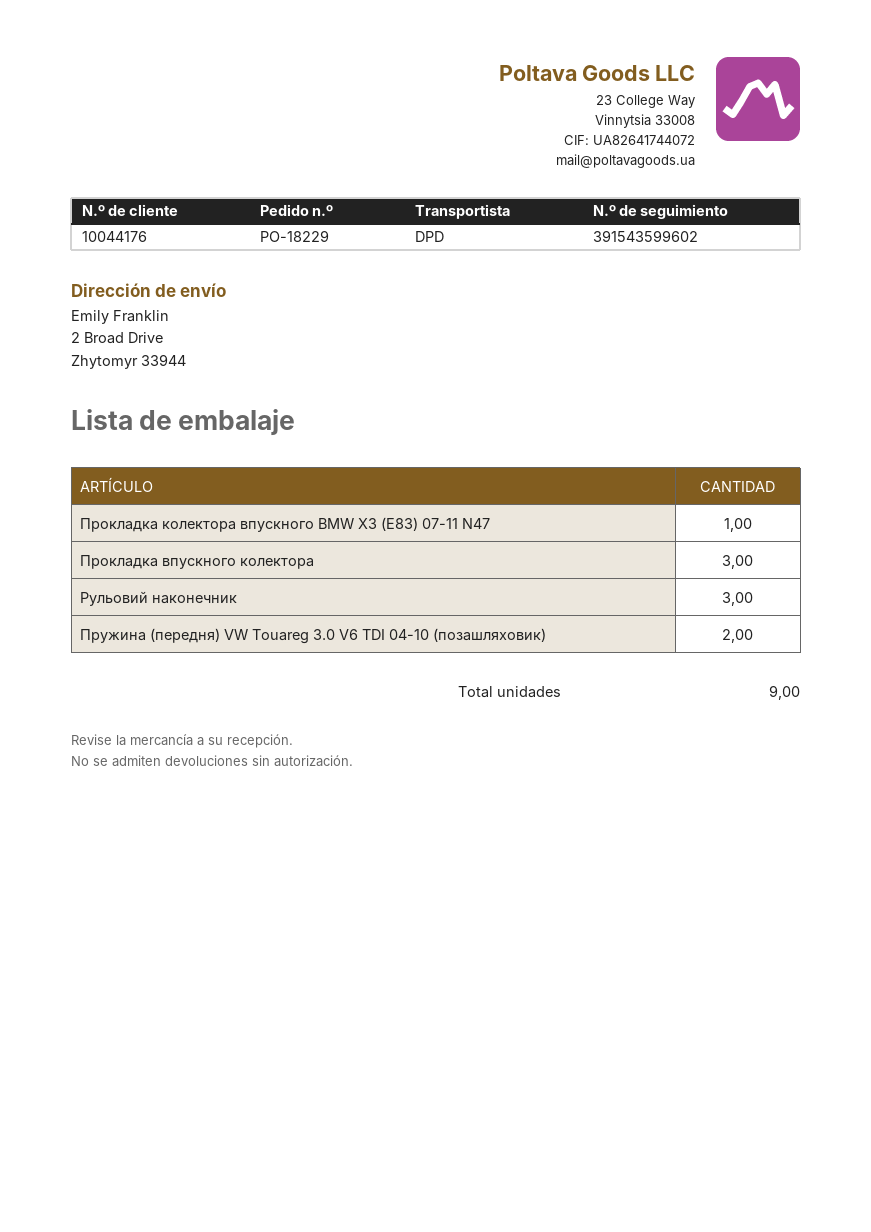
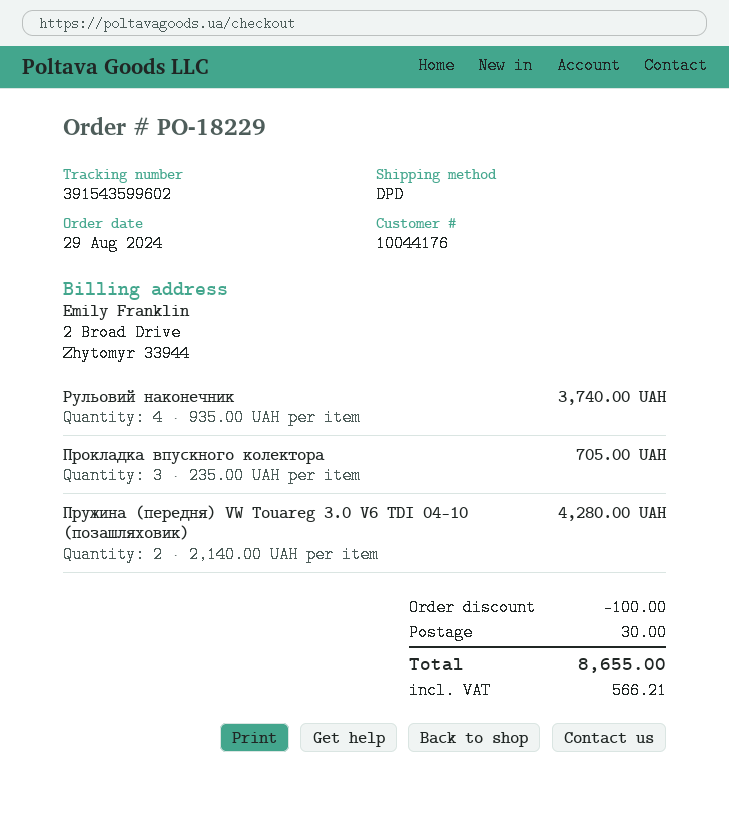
Прокладка колектора впускного BMW X3 (E83) 07-11 N47: 1 -> none
Рульовий наконечник: 3 -> 4

